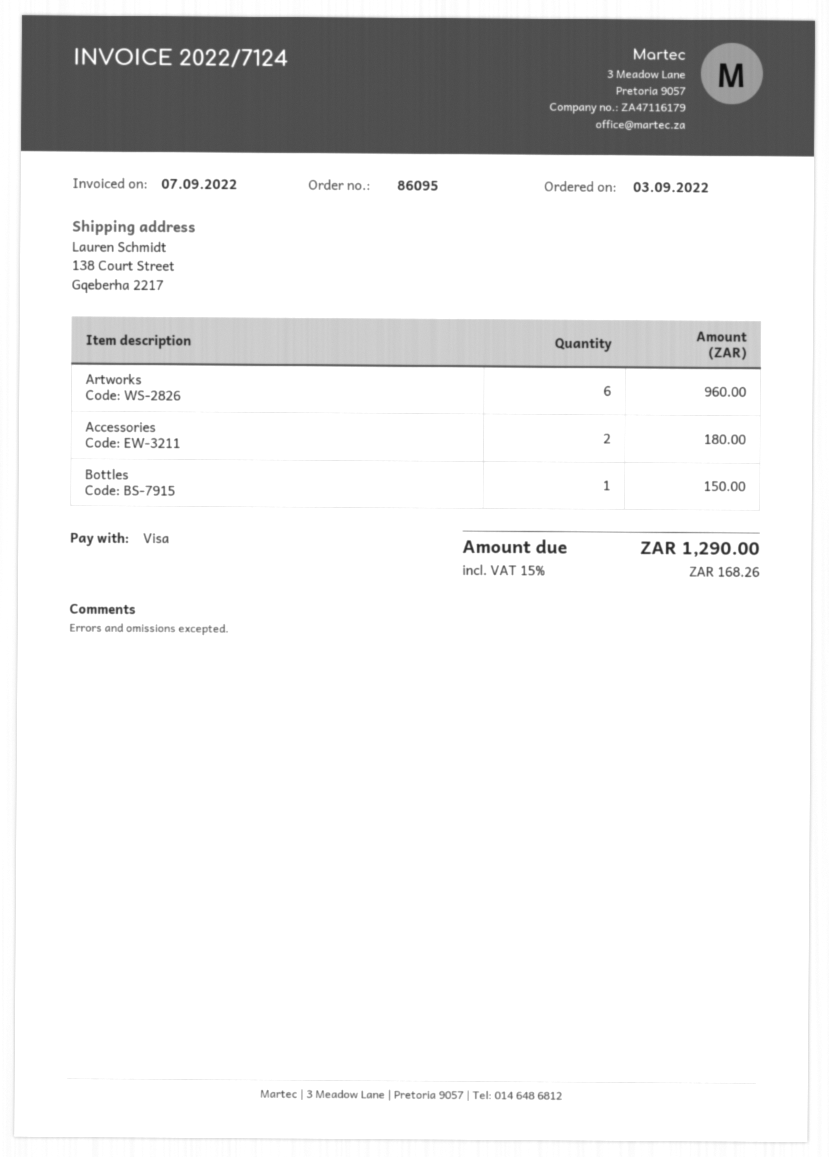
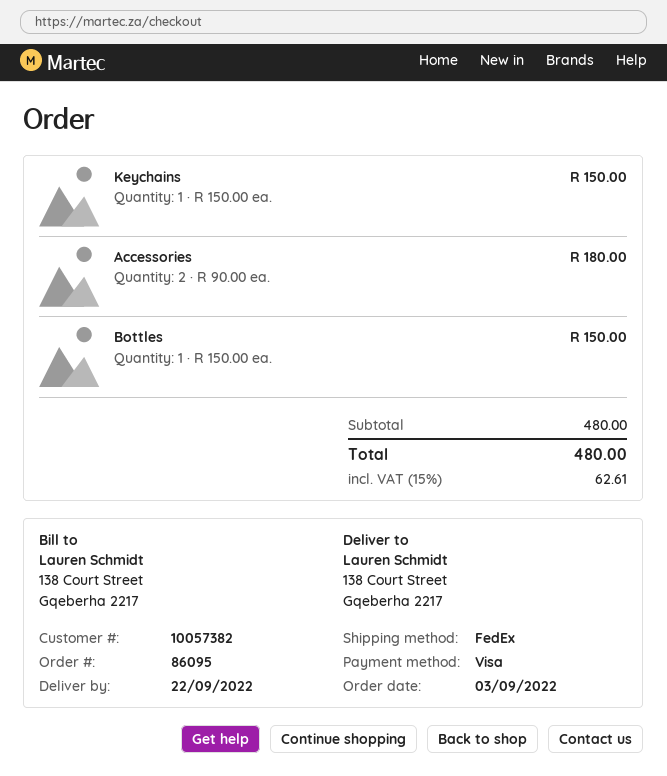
Artworks: 6 for 960.00 -> none
Keychains: none -> 1 for 150.00
tax: 15% = 168.26 -> 15% = 62.61
total: 1290.00 -> 480.00

